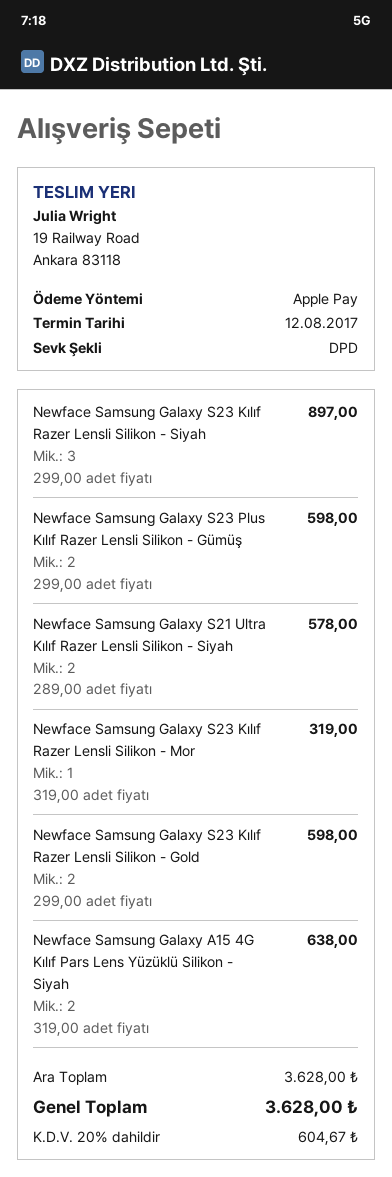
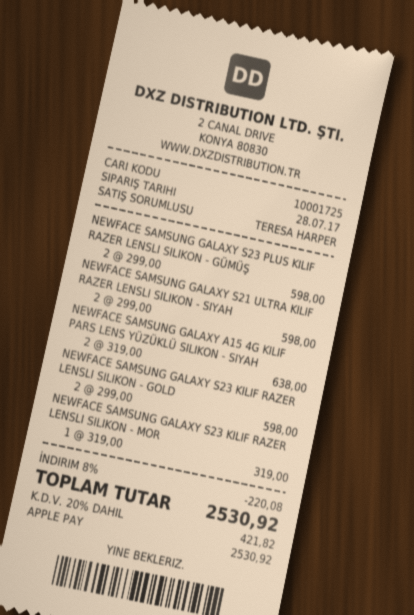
Newface Samsung Galaxy S23 Kılıf Razer Lensli Silikon - Siyah: 3 x 299.00 = 897.00 -> none
Newface Samsung Galaxy S21 Ultra Kılıf Razer Lensli Silikon - Siyah: 2 x 289.00 = 578.00 -> 2 x 299.00 = 598.00
discount: none -> 8% = 220.08
tax: 20% = 604.67 -> 20% = 421.82
total: 3628.00 -> 2530.92

